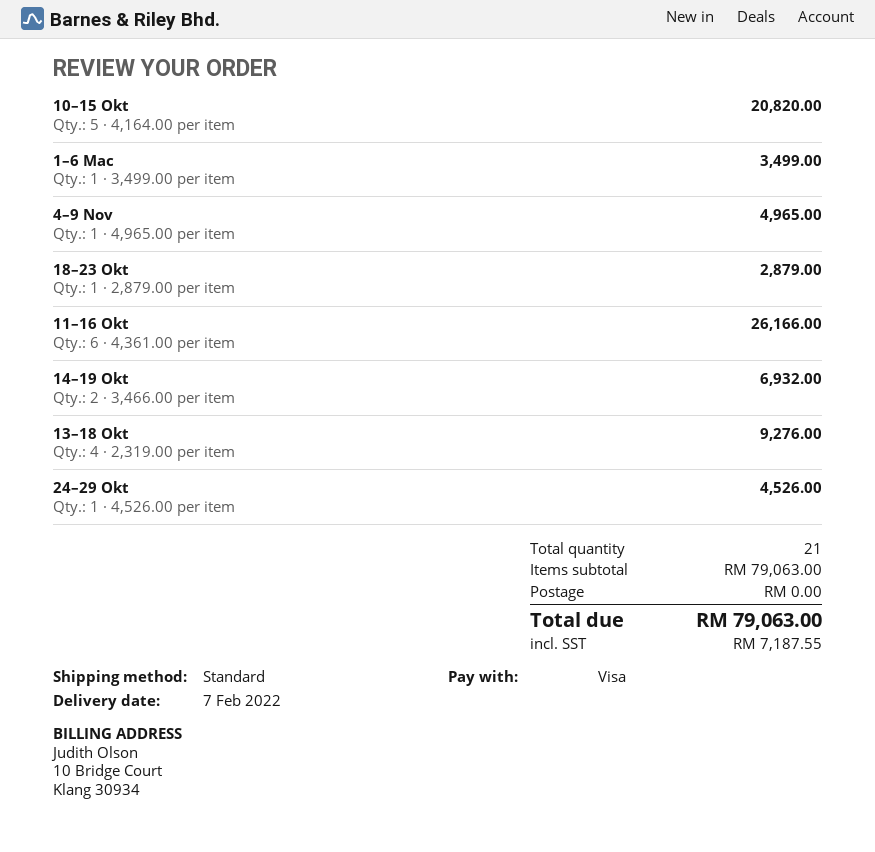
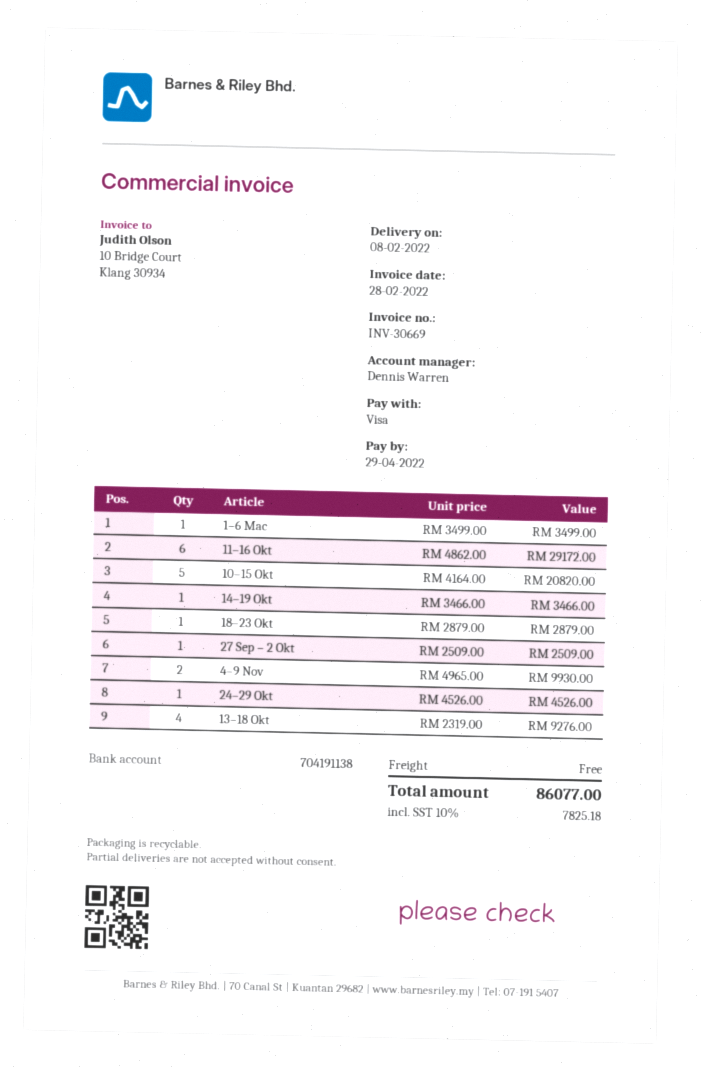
delivery date: 2022-02-07 -> 2022-02-08
4–9 Nov: 1 x 4965.00 = 4965.00 -> 2 x 4965.00 = 9930.00
11–16 Okt: 6 x 4361.00 = 26166.00 -> 6 x 4862.00 = 29172.00
14–19 Okt: 2 x 3466.00 = 6932.00 -> 1 x 3466.00 = 3466.00
27 Sep – 2 Okt: none -> 1 x 2509.00 = 2509.00
tax: 7187.55 -> 7825.18
total: 79063.00 -> 86077.00

